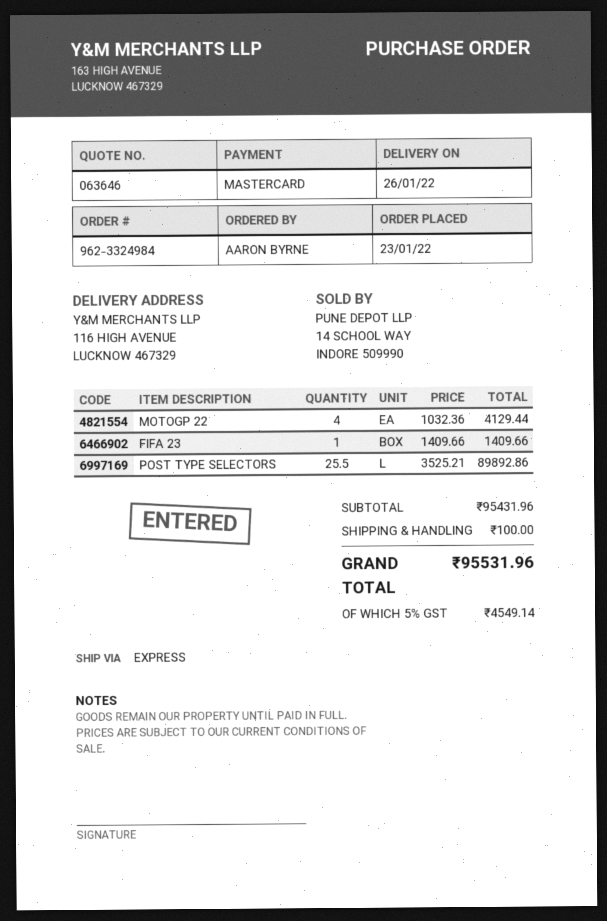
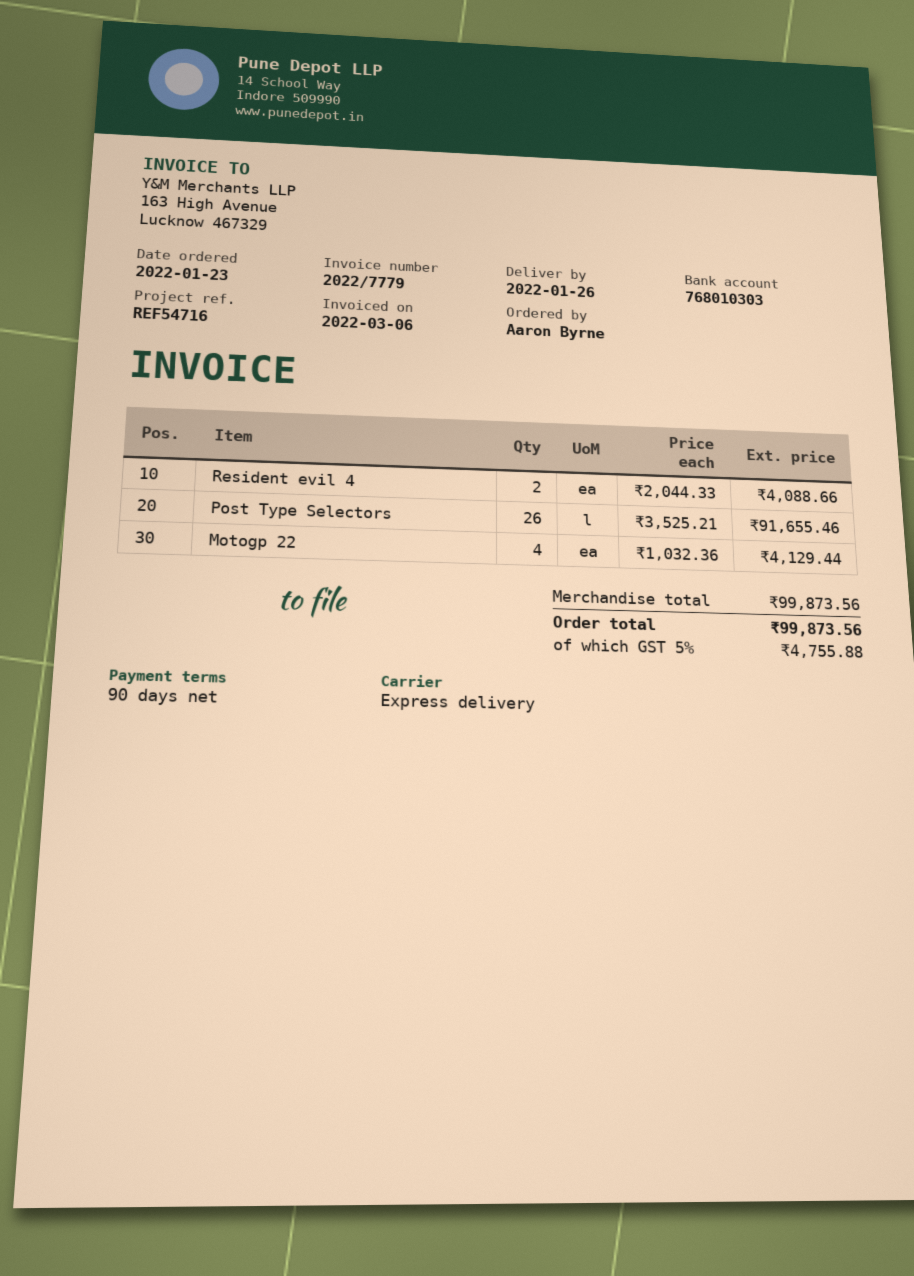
FIFA 23: 1 x 1409.66 = 1409.66 -> none
POST TYPE SELECTORS: 25.5 x 3525.21 = 89892.86 -> 26 x 3525.21 = 91655.46
Resident evil 4: none -> 2 x 2044.33 = 4088.66
subtotal: 95431.96 -> 99873.56
shipping: 100.00 -> none
tax: 5% = 4549.14 -> 5% = 4755.88
total: 95531.96 -> 99873.56

